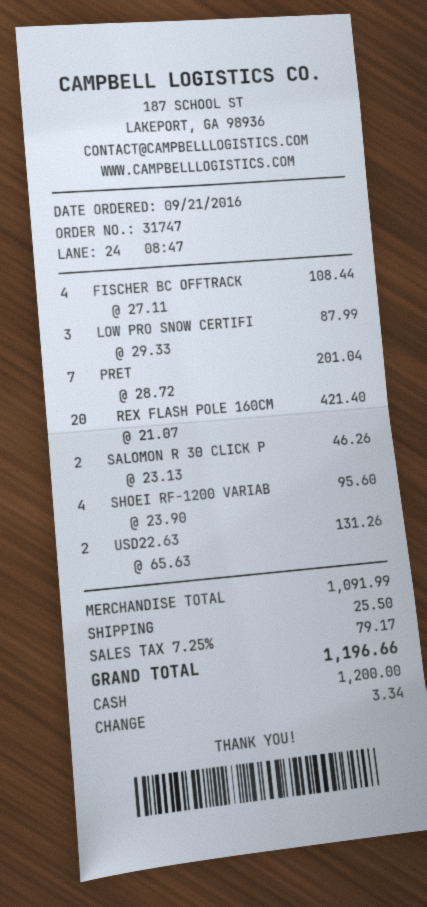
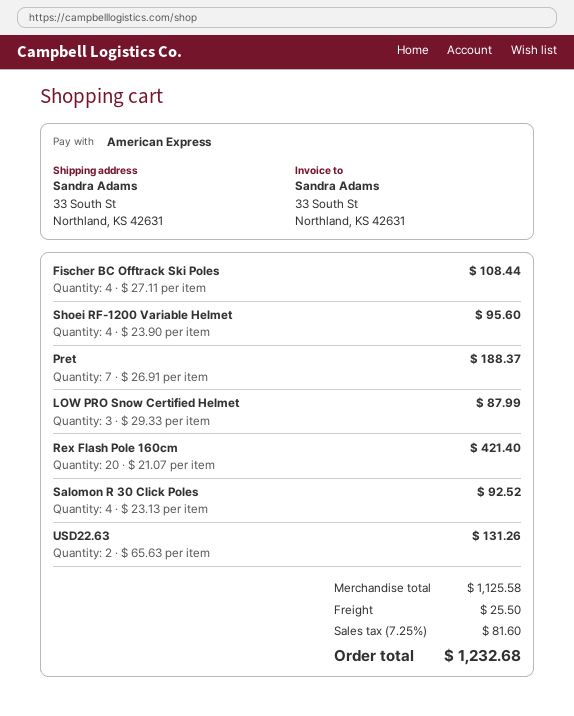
payment method: cash -> American Express
PRET: 7 x 28.72 = 201.04 -> 7 x 26.91 = 188.37
SALOMON R 30 CLICK P: 2 x 23.13 = 46.26 -> 4 x 23.13 = 92.52
subtotal: 1091.99 -> 1125.58
tax: 7.25% = 79.17 -> 7.25% = 81.60
total: 1196.66 -> 1232.68

